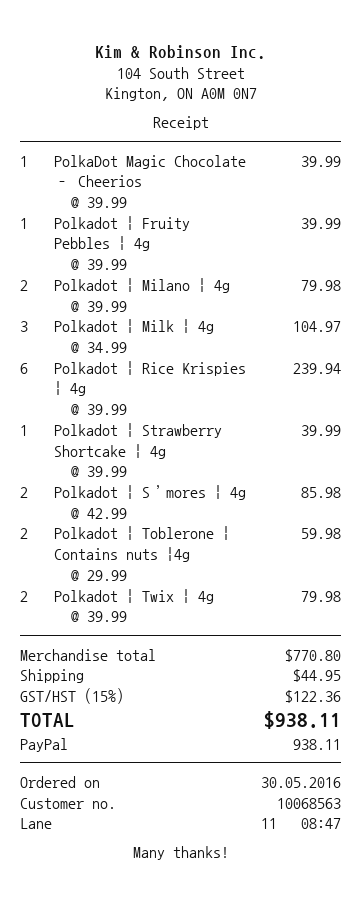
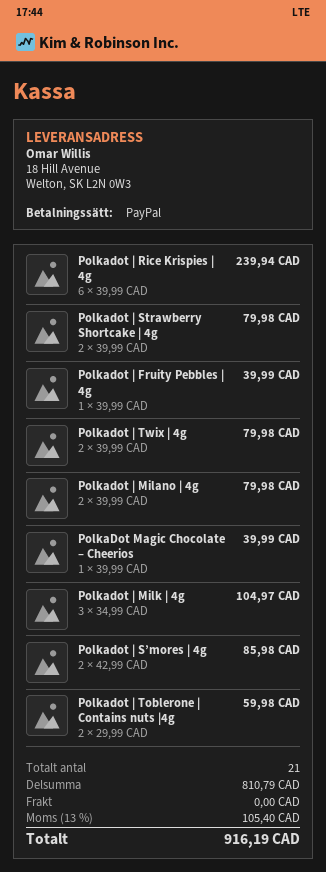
Polkadot | Strawberry Shortcake | 4g: 1 x 39.99 = 39.99 -> 2 x 39.99 = 79.98
subtotal: 770.80 -> 810.79
shipping: 44.95 -> 0.00
tax: 15% = 122.36 -> 13% = 105.40
total: 938.11 -> 916.19

